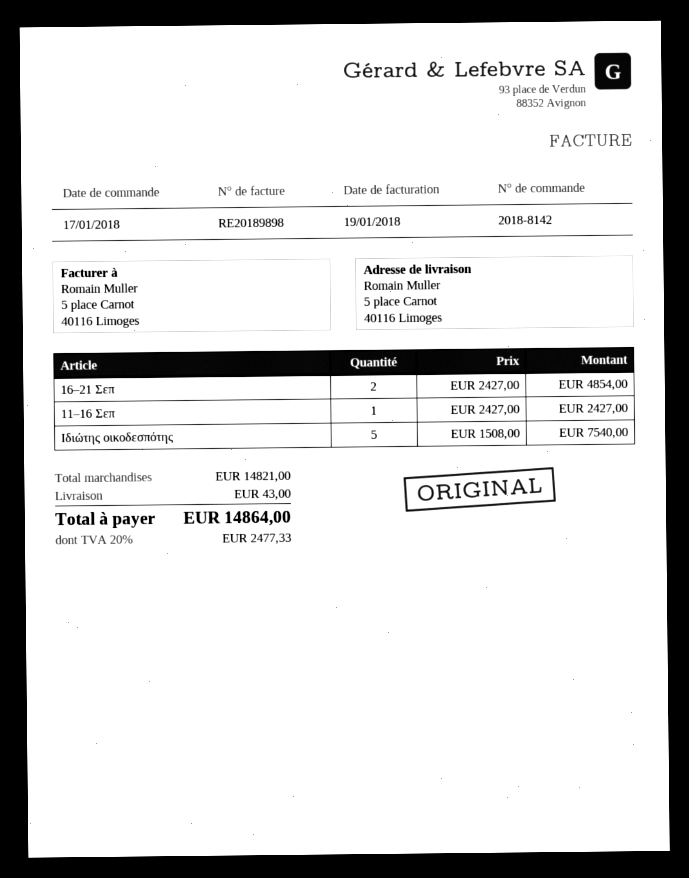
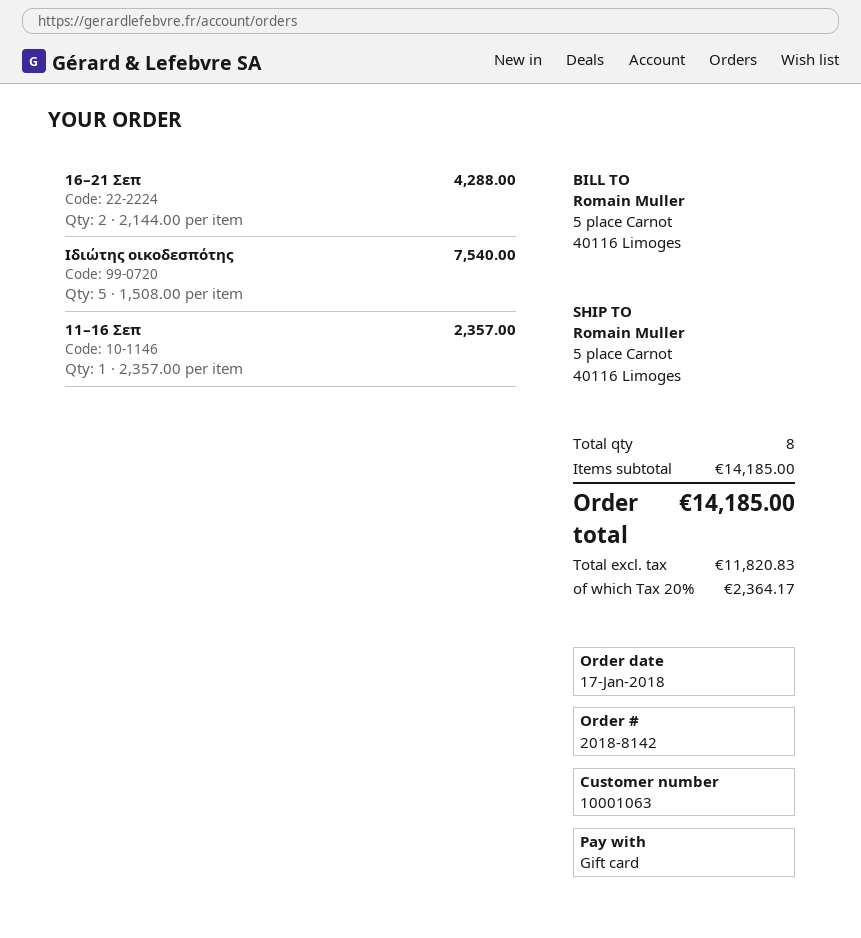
16–21 Σεπ: 2 x 2427.00 = 4854.00 -> 2 x 2144.00 = 4288.00
11–16 Σεπ: 1 x 2427.00 = 2427.00 -> 1 x 2357.00 = 2357.00
subtotal: 14821.00 -> 14185.00
shipping: 43.00 -> none
tax: 20% = 2477.33 -> 20% = 2364.17
total: 14864.00 -> 14185.00

